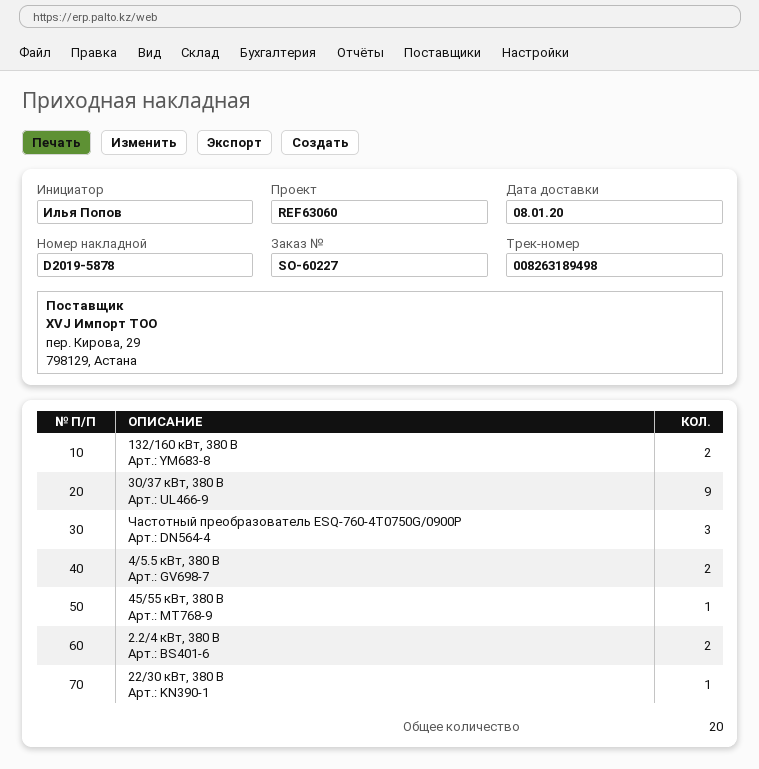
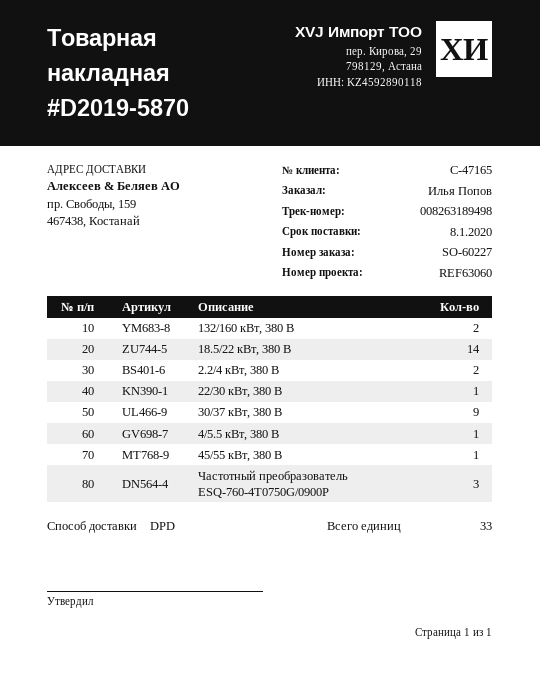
delivery note number: D2019-5878 -> D2019-5870
4/5.5 кВт, 380 В: 2 -> 1
18.5/22 кВт, 380 В: none -> 14
total quantity: 20 -> 33

